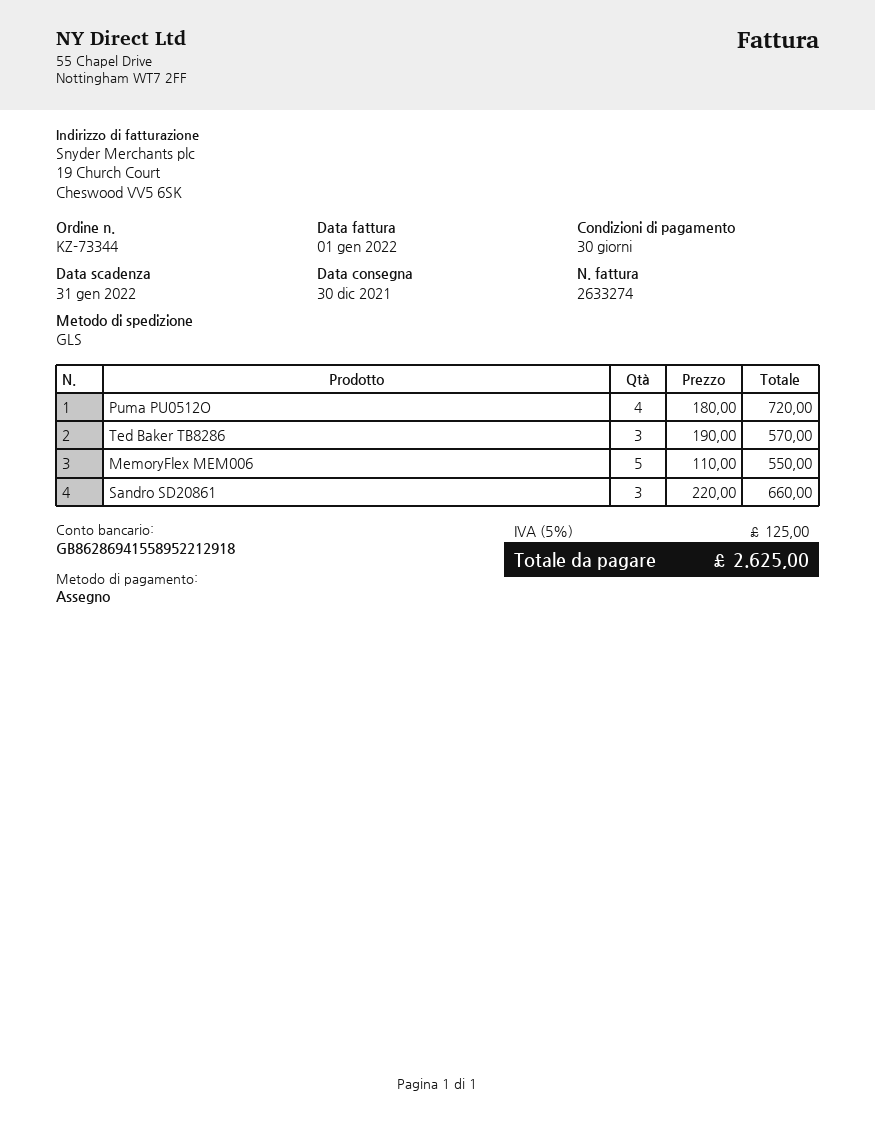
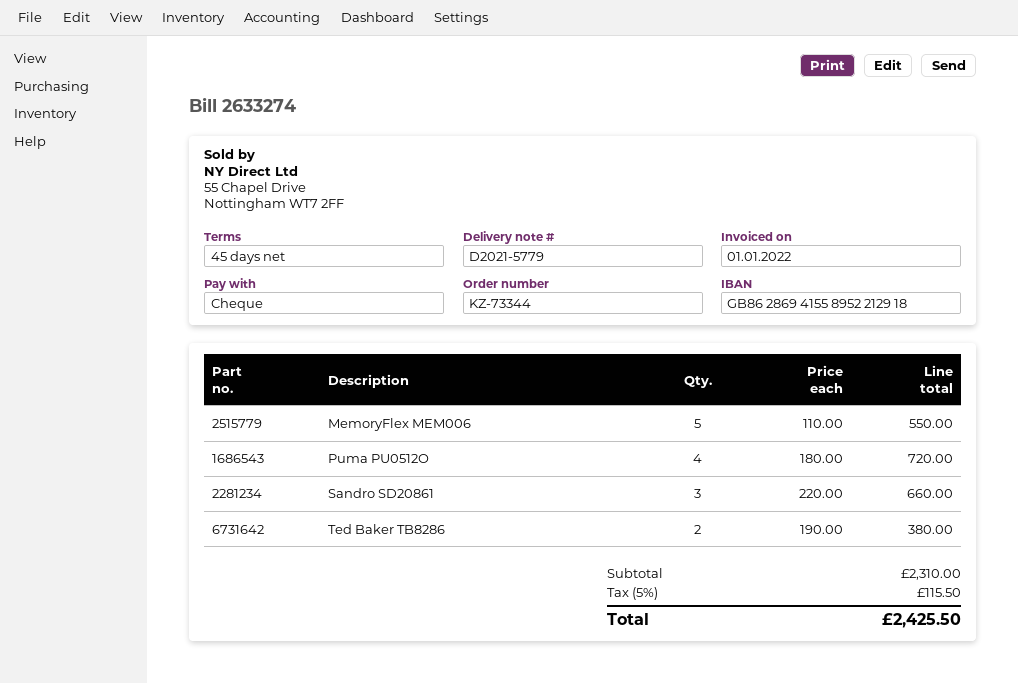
payment terms: 30 days -> 45 days
Ted Baker TB8286: 3 x 190.00 = 570.00 -> 2 x 190.00 = 380.00
tax: 5% = 125.00 -> 5% = 115.50
total: 2625.00 -> 2425.50

